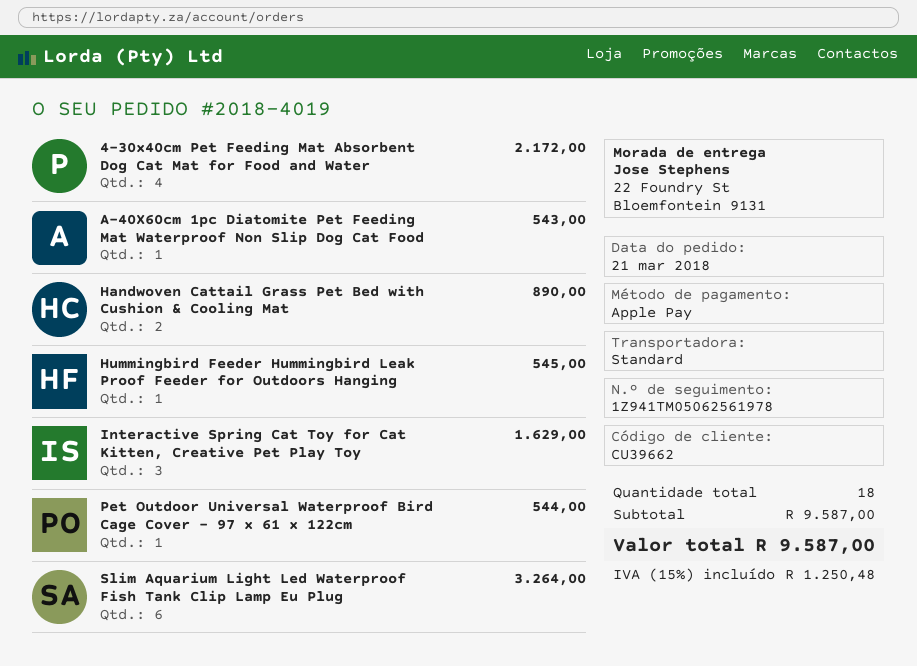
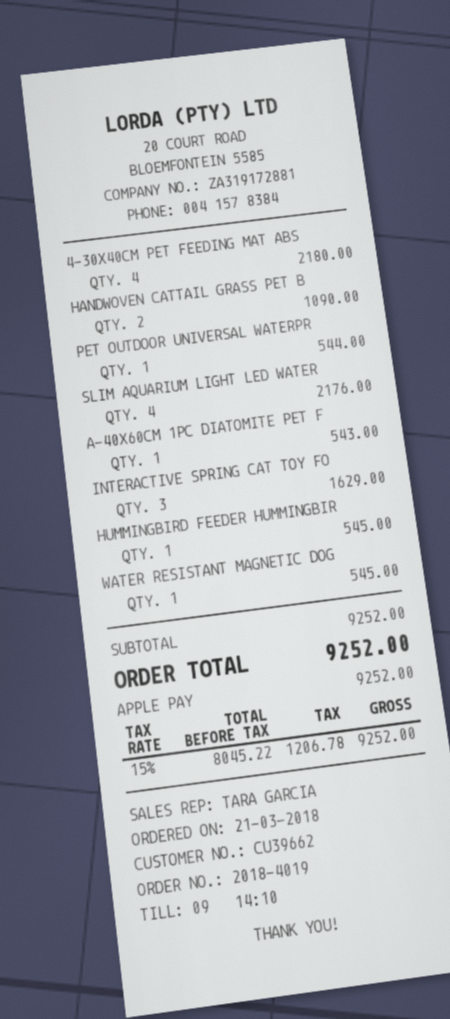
4-30x40cm Pet Feeding Mat Absorbent Dog Cat Mat for Food and Water: 4 for 2172.00 -> 4 for 2180.00
Handwoven Cattail Grass Pet Bed with Cushion & Cooling Mat: 2 for 890.00 -> 2 for 1090.00
Slim Aquarium Light Led Waterproof Fish Tank Clip Lamp Eu Plug: 6 for 3264.00 -> 4 for 2176.00
WATER RESISTANT MAGNETIC DOG: none -> 1 for 545.00
subtotal: 9587.00 -> 9252.00
tax: 15% = 1250.48 -> 15% = 1206.78
total: 9587.00 -> 9252.00

